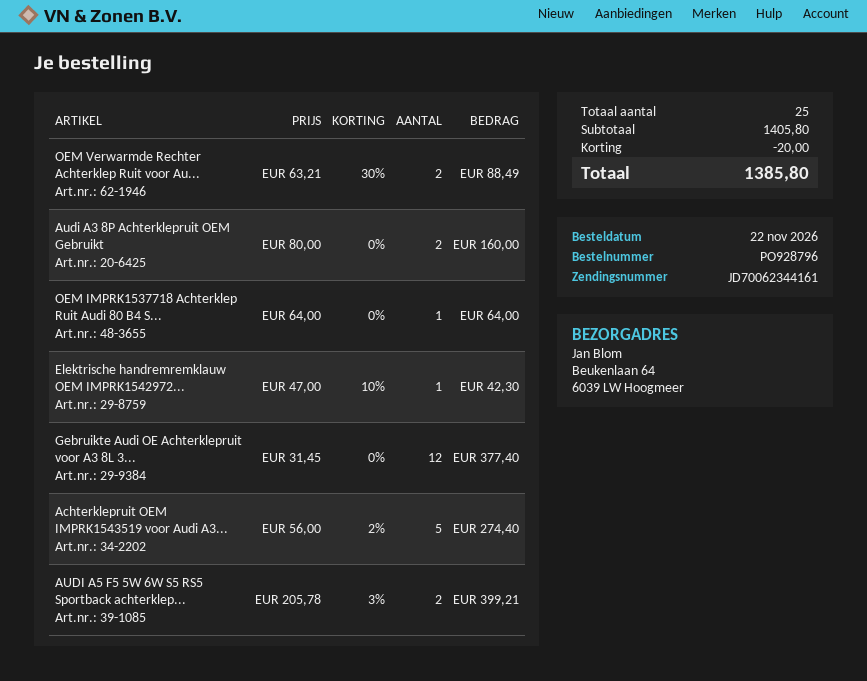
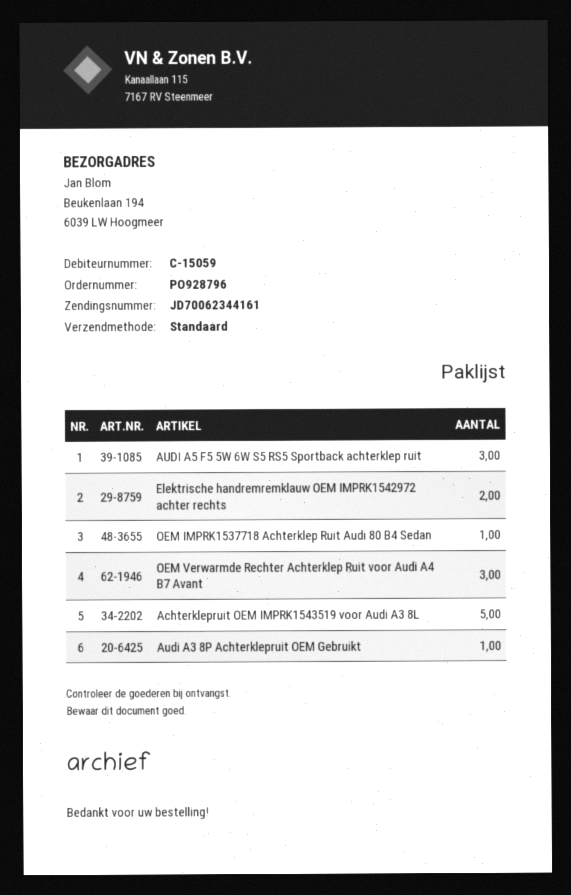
ship to: Beukenlaan 64, 6039 LW Hoogmeer -> Beukenlaan 194, 6039 LW Hoogmeer
OEM Verwarmde Rechter Achterklep Ruit voor Au...: 2 -> 3
Audi A3 8P Achterklepruit OEM Gebruikt: 2 -> 1
Elektrische handremremklauw OEM IMPRK1542972...: 1 -> 2
Gebruikte Audi OE Achterklepruit voor A3 8L 3...: 12 -> none
AUDI A5 F5 5W 6W S5 RS5 Sportback achterklep...: 2 -> 3

